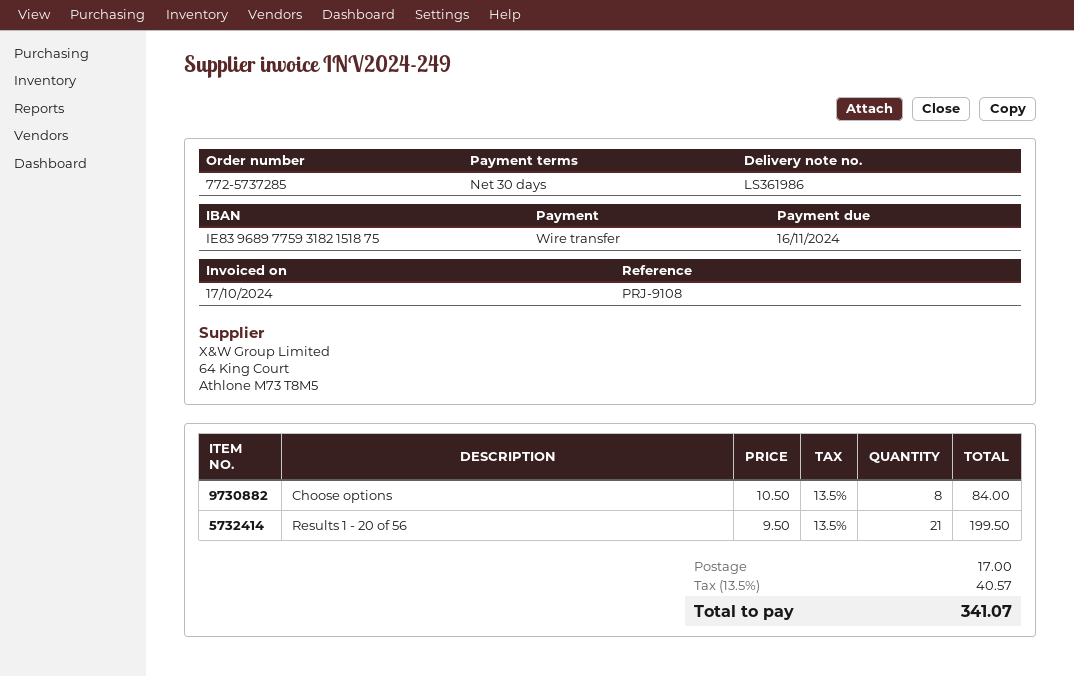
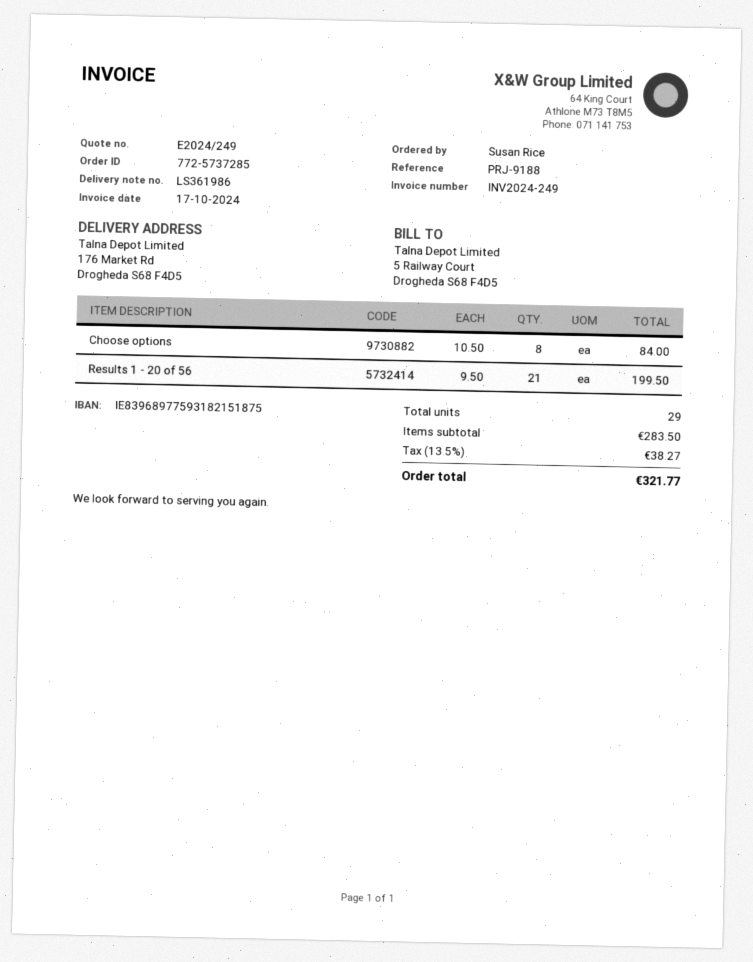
reference: PRJ-9108 -> PRJ-9188
shipping: 17.00 -> none
tax: 13.5% = 40.57 -> 13.5% = 38.27
total: 341.07 -> 321.77

